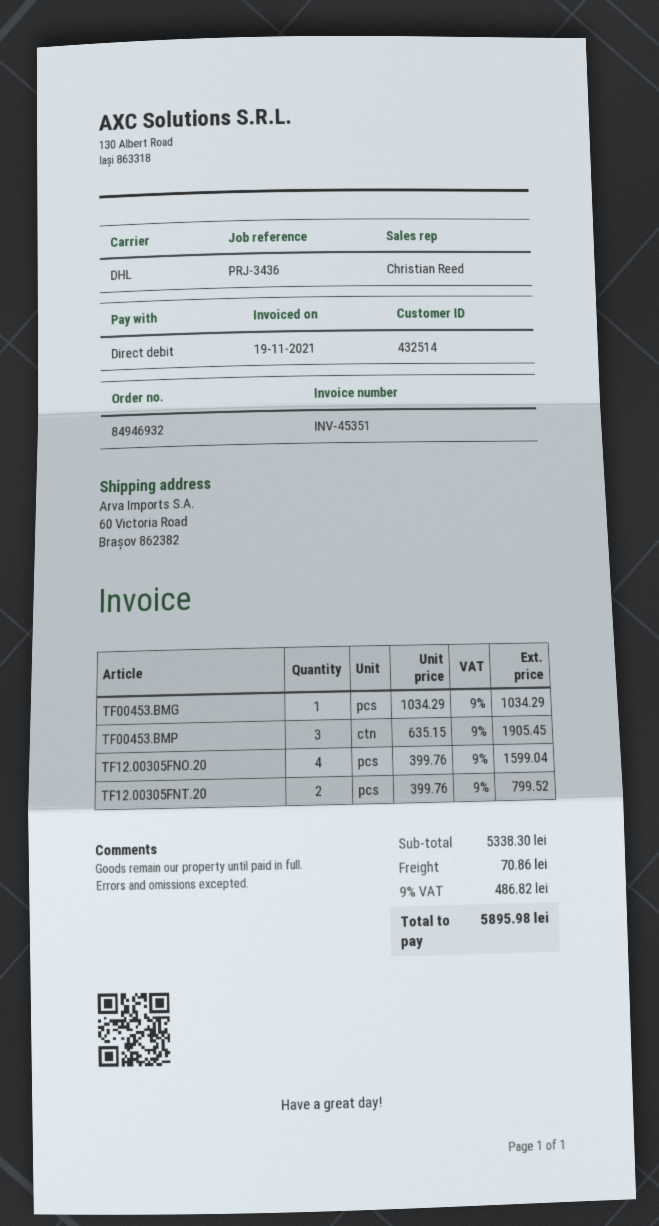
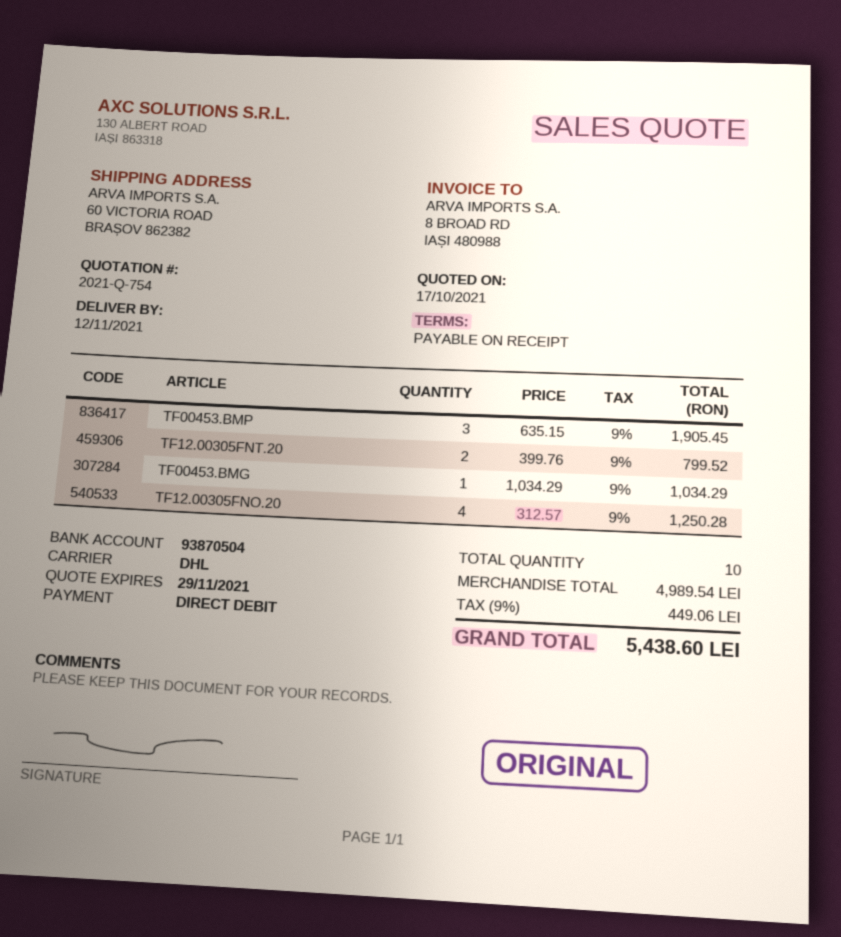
TF12.00305FNO.20: 4 x 399.76 = 1599.04 -> 4 x 312.57 = 1250.28
subtotal: 5338.30 -> 4989.54
shipping: 70.86 -> none
tax: 9% = 486.82 -> 9% = 449.06
total: 5895.98 -> 5438.60

